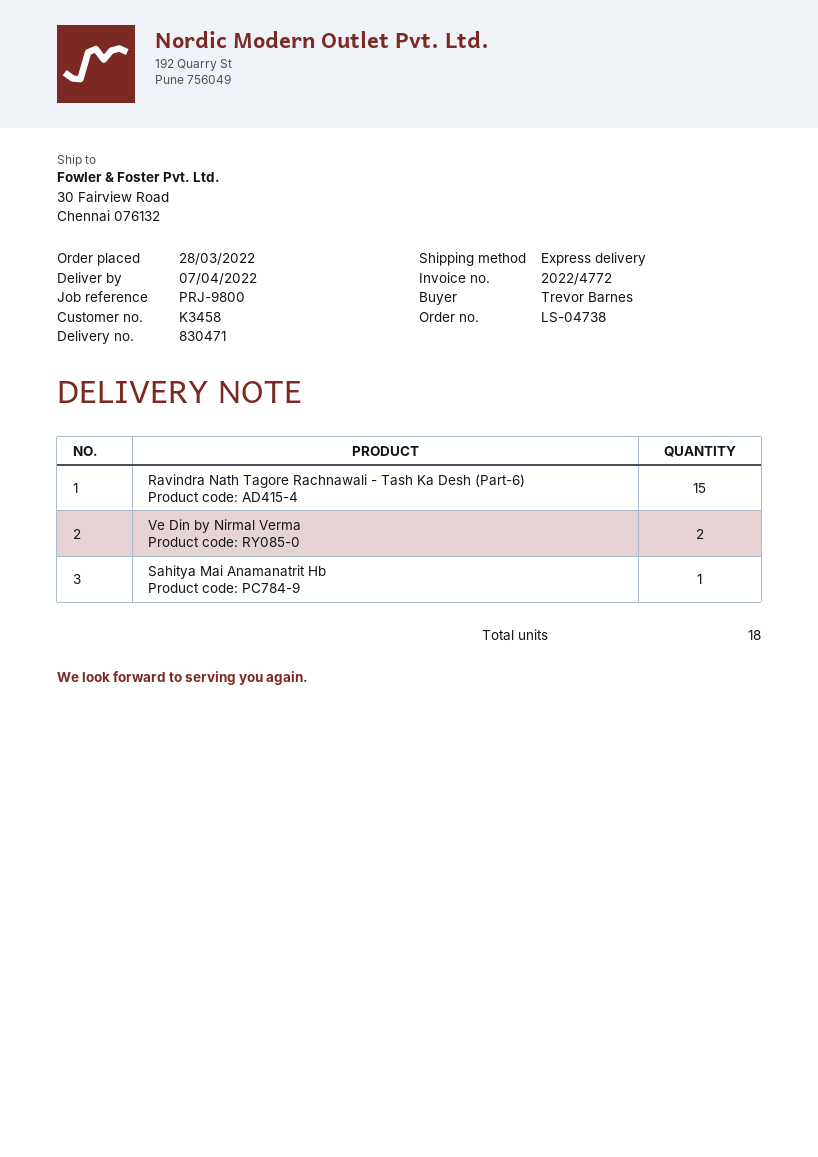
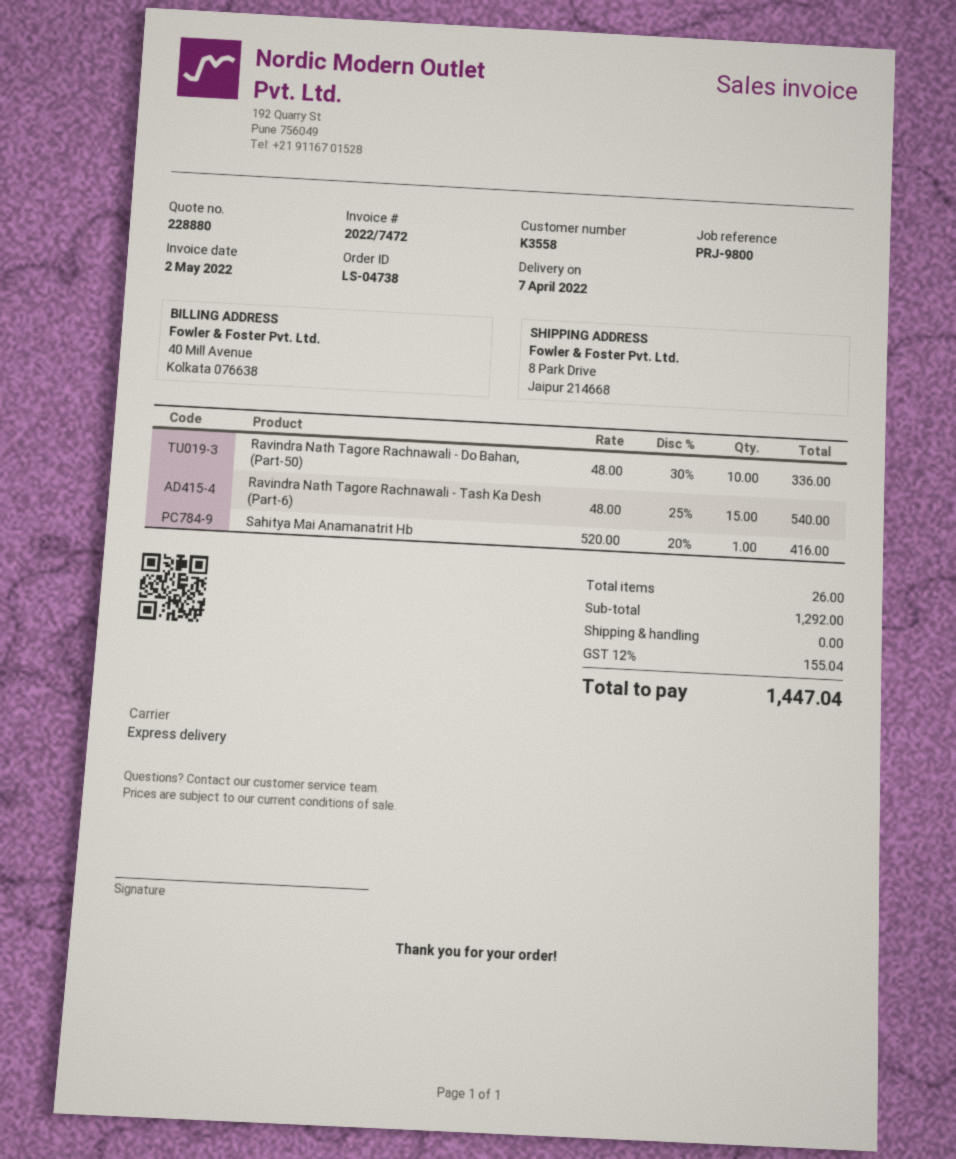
invoice number: 2022/4772 -> 2022/7472
customer number: K3458 -> K3558
ship to: 30 Fairview Road, Chennai 076132 -> 8 Park Drive, Jaipur 214668
Ve Din by Nirmal Verma: 2 -> none
Ravindra Nath Tagore Rachnawali - Do Bahan, (Part-50): none -> 10
total quantity: 18 -> 26

